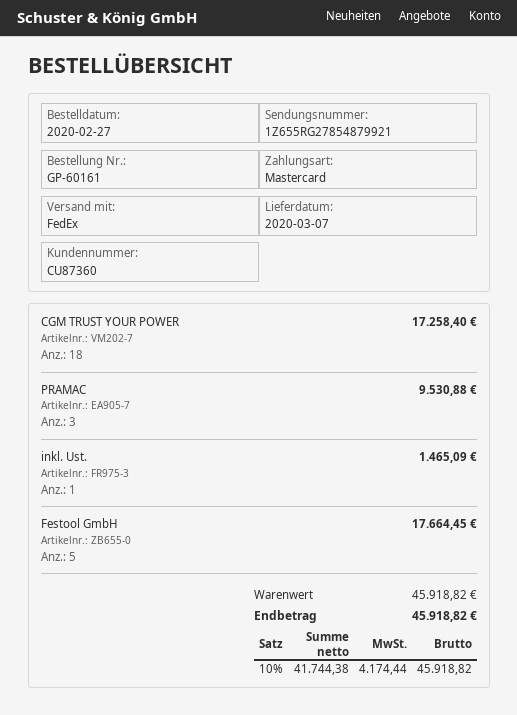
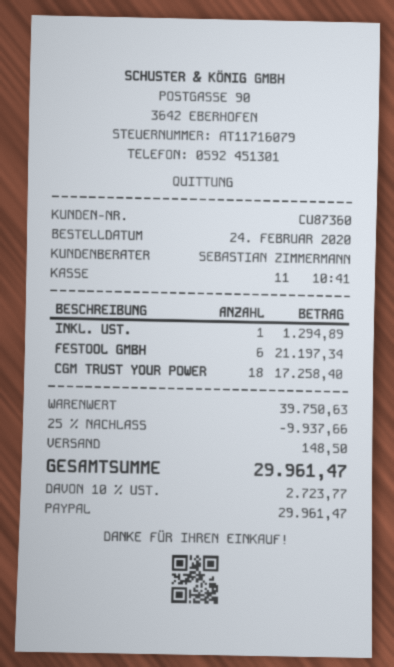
order date: 2020-02-27 -> 2020-02-24
payment method: Mastercard -> PayPal
PRAMAC: 3 for 9530.88 -> none
inkl. Ust.: 1 for 1465.09 -> 1 for 1294.89
Festool GmbH: 5 for 17664.45 -> 6 for 21197.34
subtotal: 45918.82 -> 39750.63
discount: none -> 25% = 9937.66
shipping: none -> 148.50
tax: 10% = 4174.44 -> 10% = 2723.77
total: 45918.82 -> 29961.47

